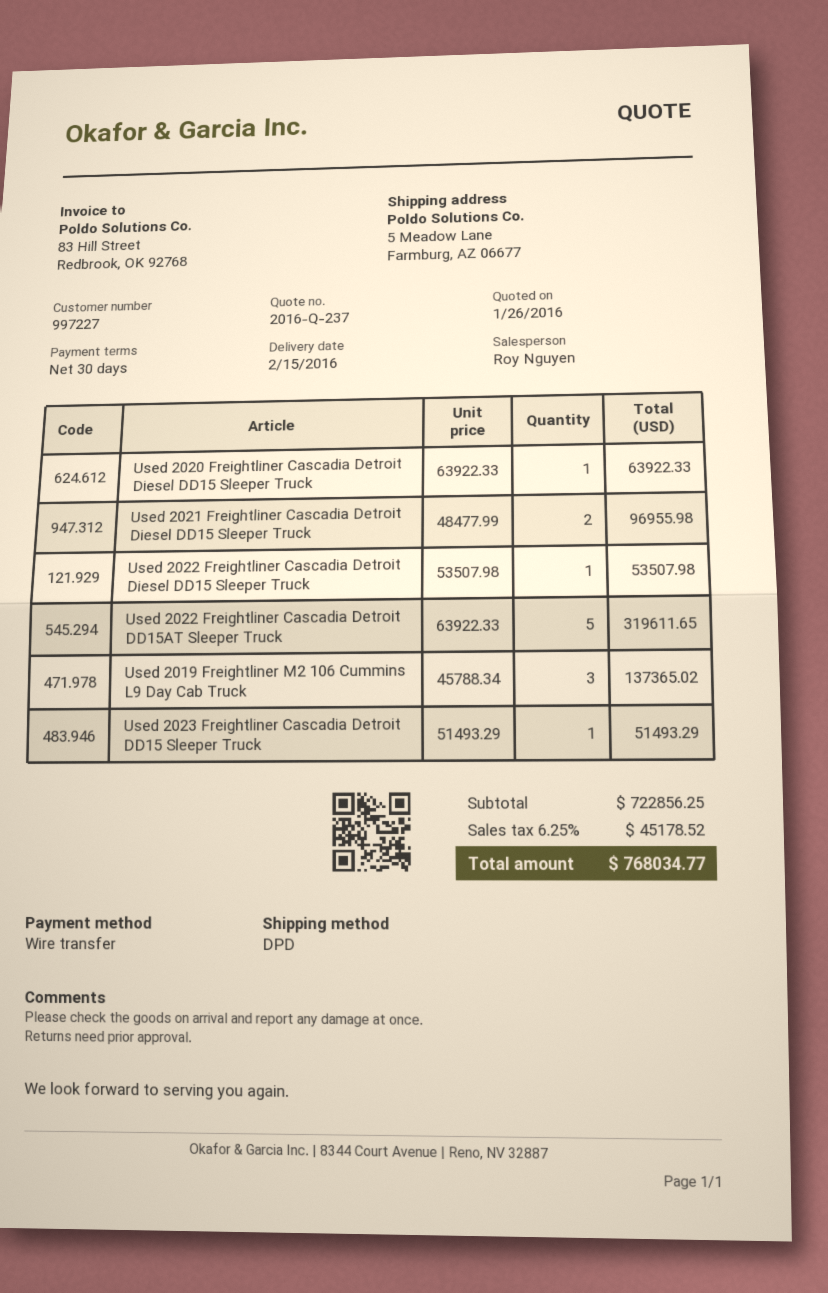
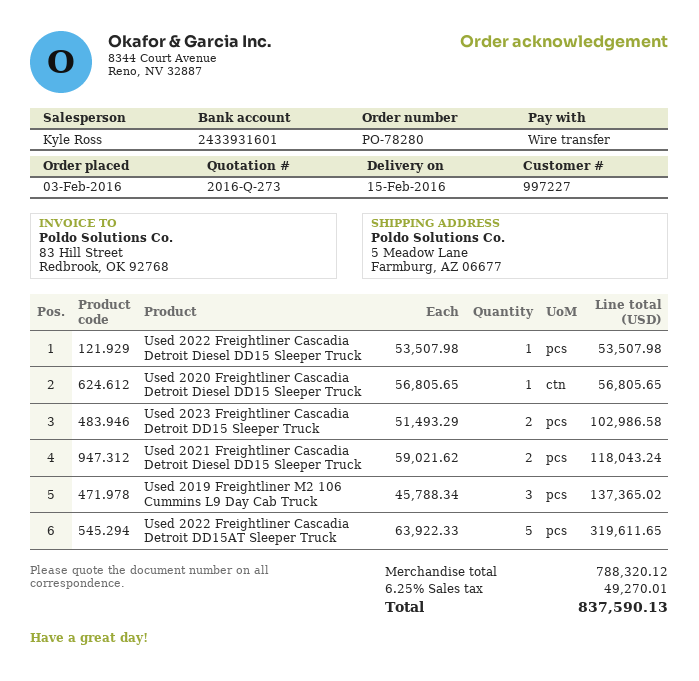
quote number: 2016-Q-237 -> 2016-Q-273
sales rep: Roy Nguyen -> Kyle Ross
Used 2020 Freightliner Cascadia Detroit Diesel DD15 Sleeper Truck: 1 x 63922.33 = 63922.33 -> 1 x 56805.65 = 56805.65
Used 2021 Freightliner Cascadia Detroit Diesel DD15 Sleeper Truck: 2 x 48477.99 = 96955.98 -> 2 x 59021.62 = 118043.24
Used 2023 Freightliner Cascadia Detroit DD15 Sleeper Truck: 1 x 51493.29 = 51493.29 -> 2 x 51493.29 = 102986.58
subtotal: 722856.25 -> 788320.12
tax: 6.25% = 45178.52 -> 6.25% = 49270.01
total: 768034.77 -> 837590.13

